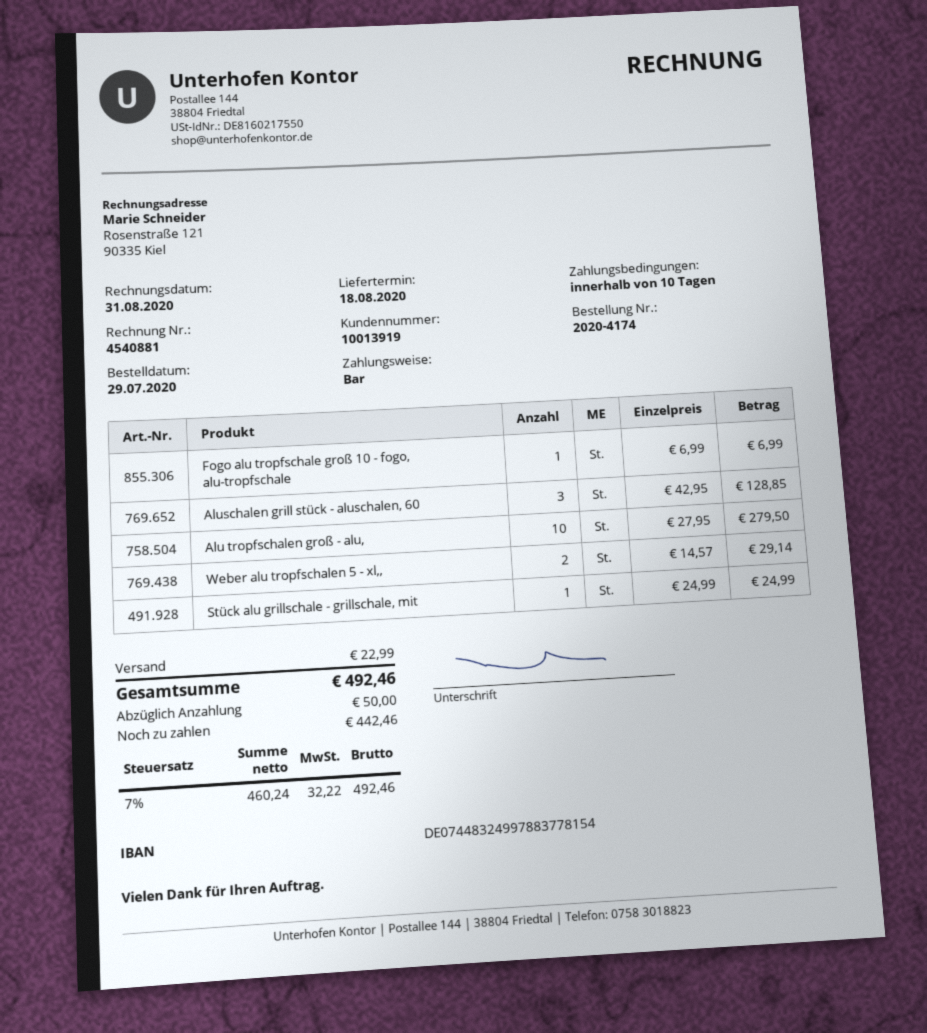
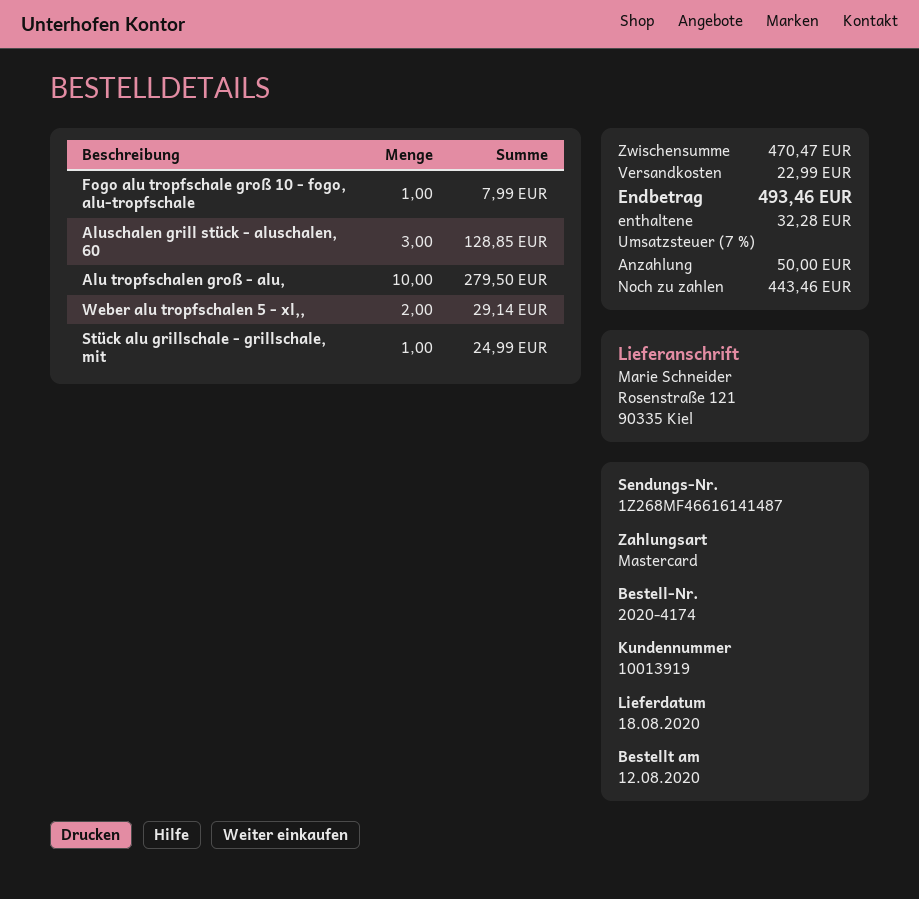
order date: 2020-07-29 -> 2020-08-12
payment method: cash -> Mastercard
Fogo alu tropfschale groß 10 - fogo, alu-tropfschale: 1 for 6.99 -> 1 for 7.99
tax: 7% = 32.22 -> 7% = 32.28
total: 492.46 -> 493.46
balance: 442.46 -> 443.46

